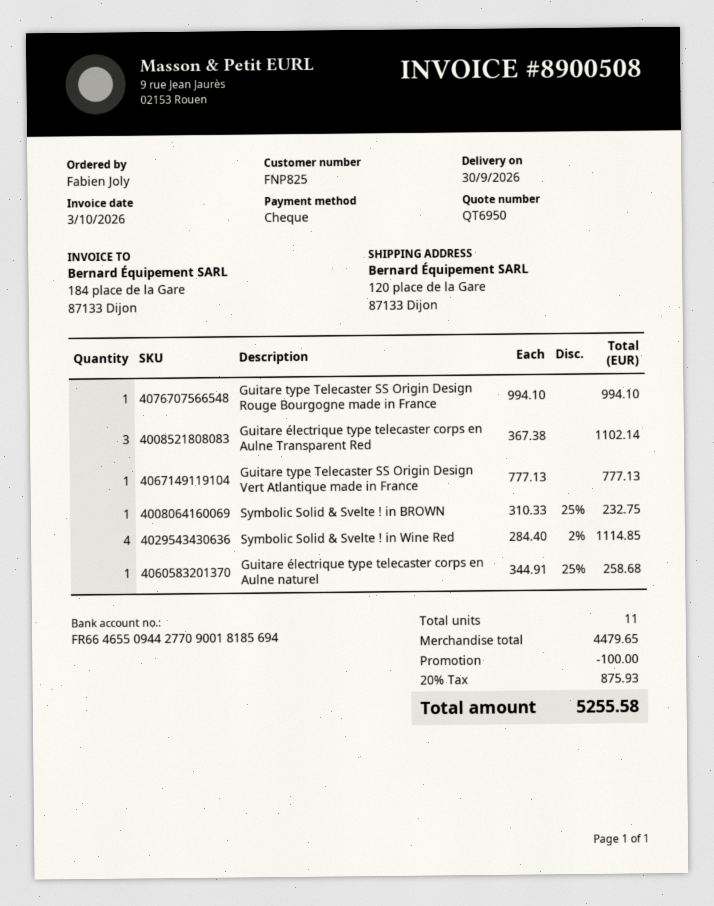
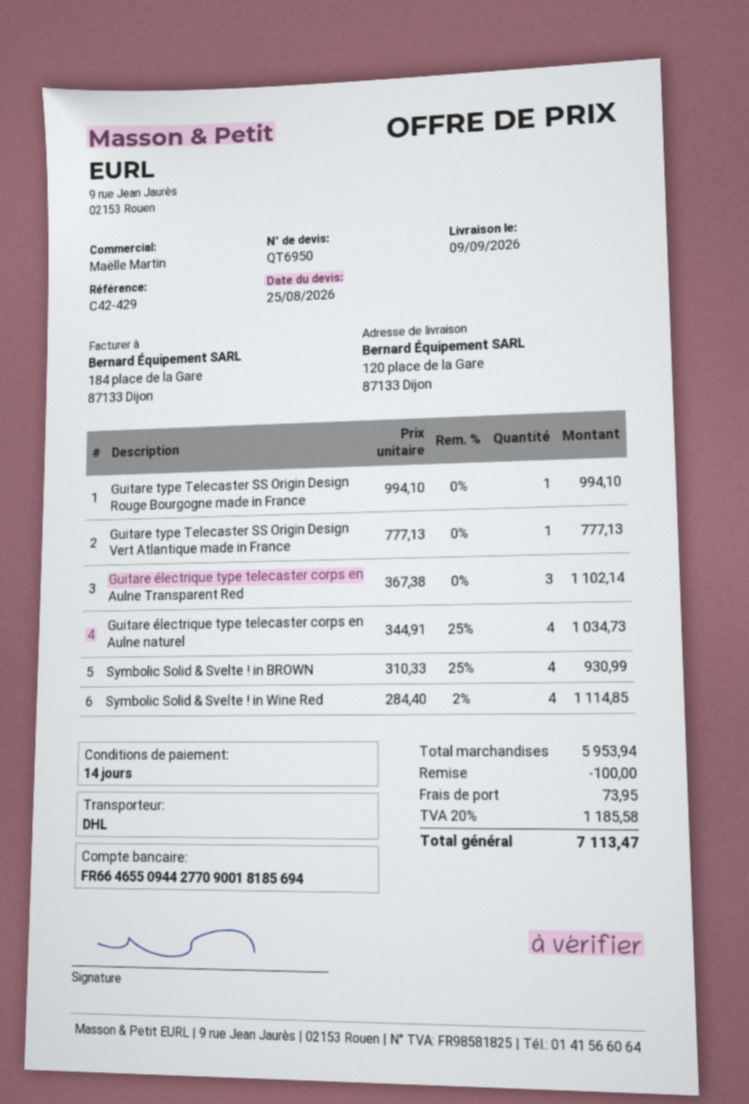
delivery date: 2026-09-30 -> 2026-09-09
Symbolic Solid & Svelte ! in BROWN: 1 x 310.33 - 25% = 232.75 -> 4 x 310.33 - 25% = 930.99
Guitare électrique type telecaster corps en Aulne naturel: 1 x 344.91 - 25% = 258.68 -> 4 x 344.91 - 25% = 1034.73
subtotal: 4479.65 -> 5953.94
shipping: none -> 73.95
tax: 20% = 875.93 -> 20% = 1185.58
total: 5255.58 -> 7113.47

